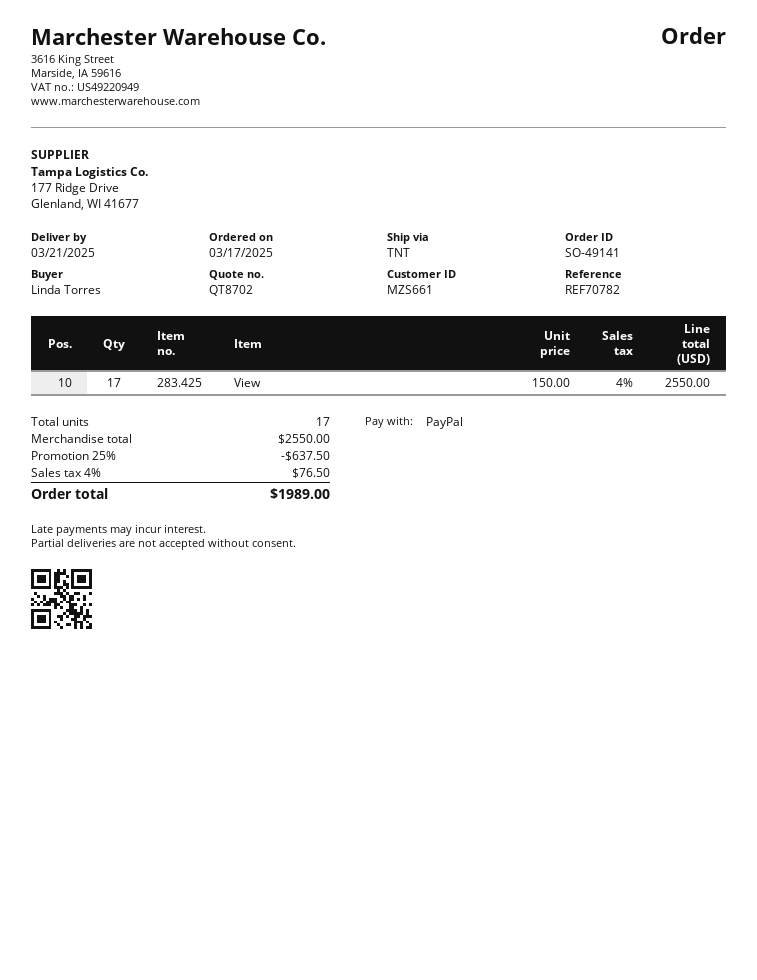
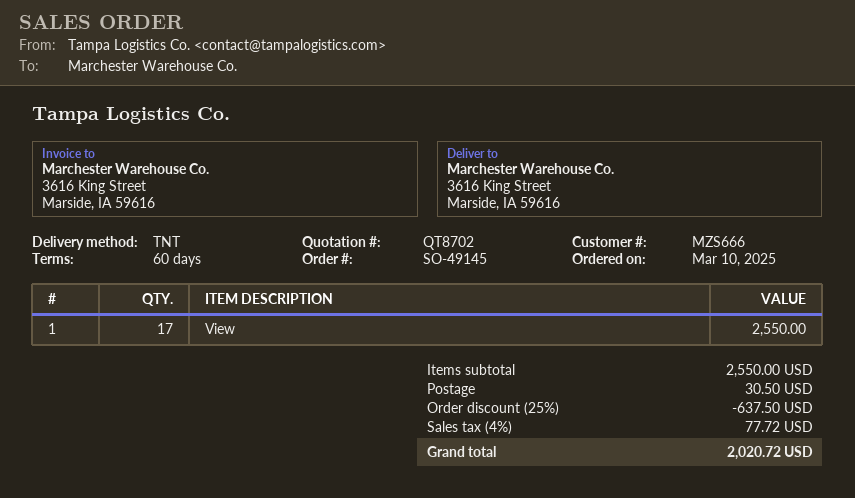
order number: SO-49141 -> SO-49145
order date: 2025-03-17 -> 2025-03-10
customer number: MZS661 -> MZS666
shipping: none -> 30.50
tax: 4% = 76.50 -> 4% = 77.72
total: 1989.00 -> 2020.72

